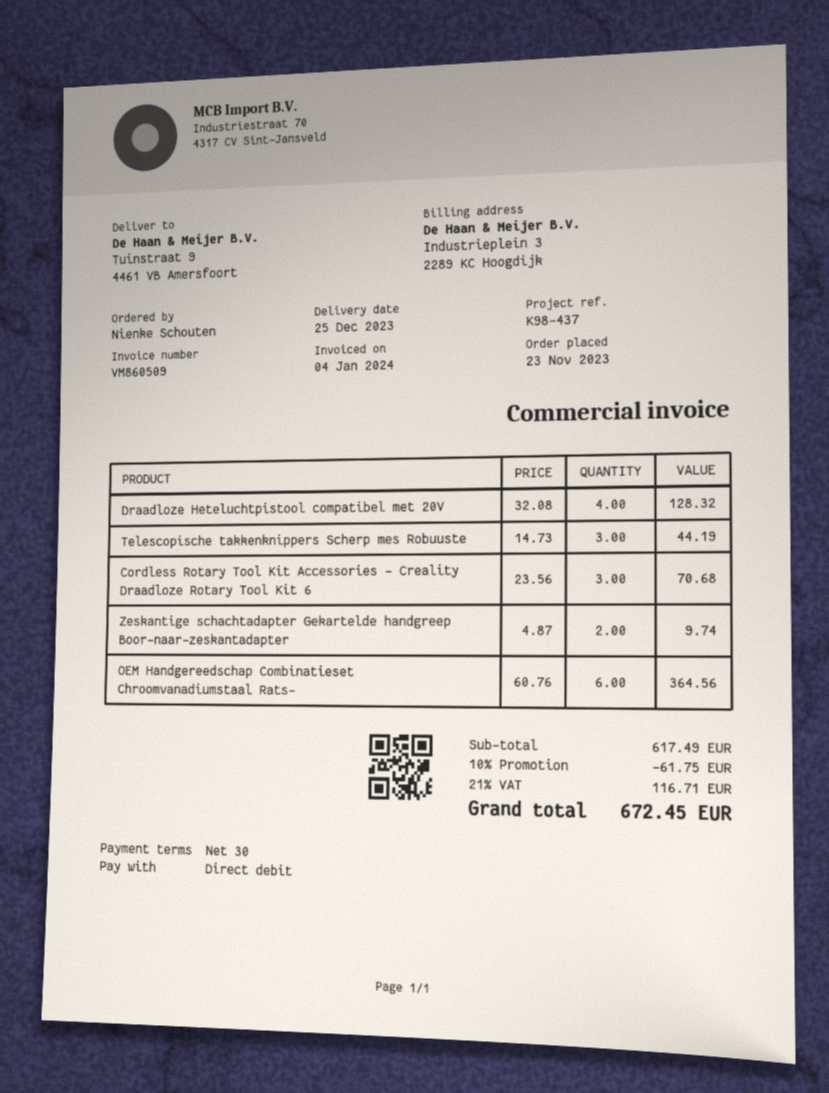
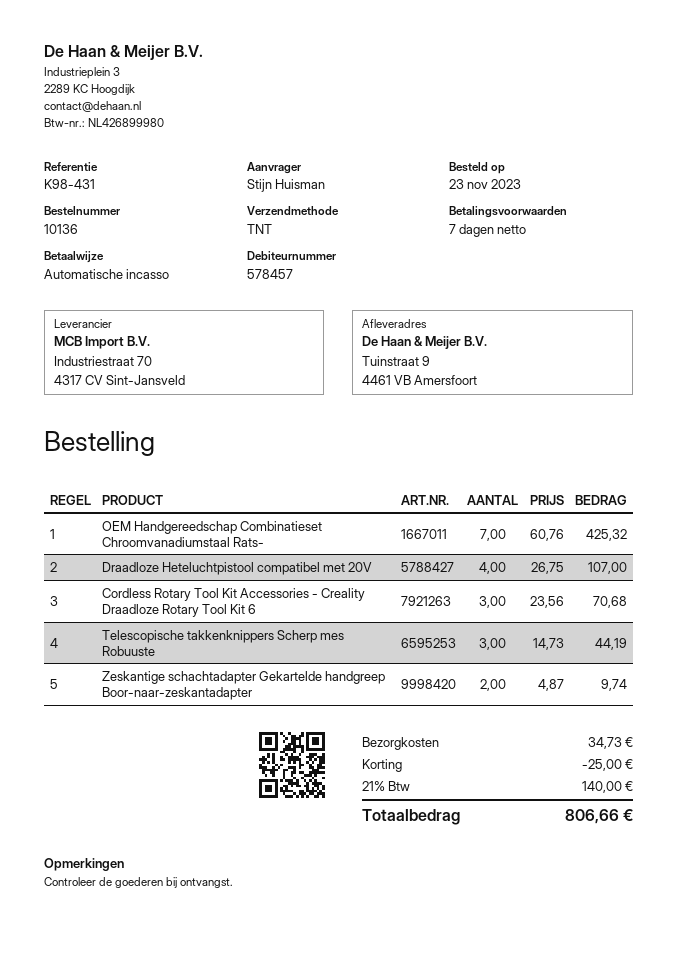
payment terms: 30 days -> 7 days
reference: K98-437 -> K98-431
ordered by: Nienke Schouten -> Stijn Huisman
Draadloze Heteluchtpistool compatibel met 20V: 4 x 32.08 = 128.32 -> 4 x 26.75 = 107.00
OEM Handgereedschap Combinatieset Chroomvanadiumstaal Rats-: 6 x 60.76 = 364.56 -> 7 x 60.76 = 425.32
discount: 61.75 -> 25.00
shipping: none -> 34.73
tax: 21% = 116.71 -> 21% = 140.00
total: 672.45 -> 806.66

